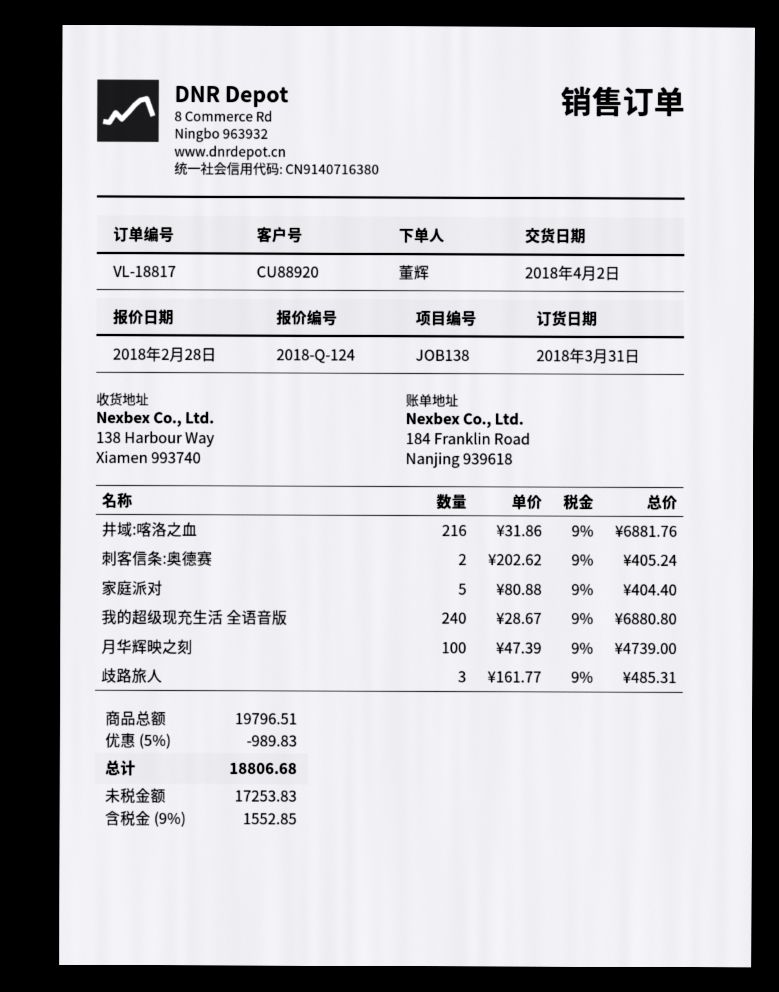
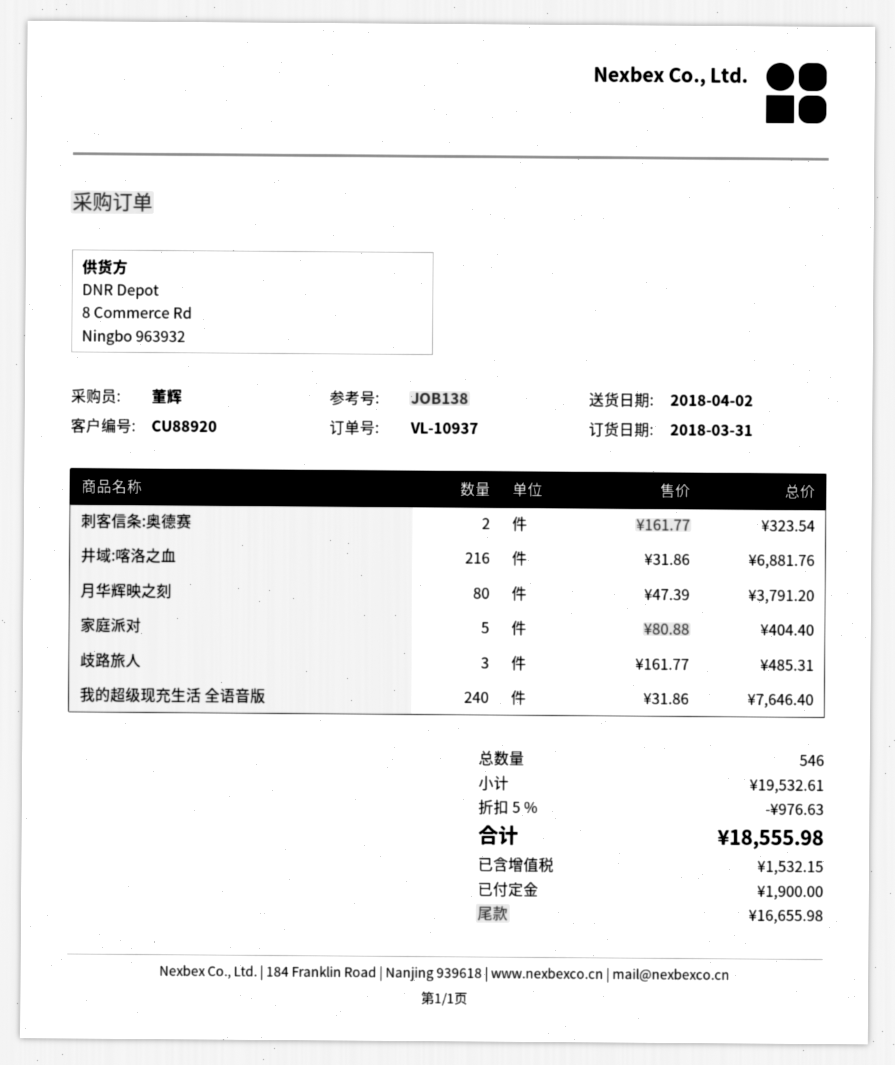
order number: VL-18817 -> VL-10937
刺客信条:奥德赛: 2 x 202.62 = 405.24 -> 2 x 161.77 = 323.54
我的超级现充生活 全语音版: 240 x 28.67 = 6880.80 -> 240 x 31.86 = 7646.40
月华辉映之刻: 100 x 47.39 = 4739.00 -> 80 x 47.39 = 3791.20
subtotal: 19796.51 -> 19532.61
discount: 5% = 989.83 -> 5% = 976.63
tax: 1552.85 -> 1532.15
total: 18806.68 -> 18555.98

